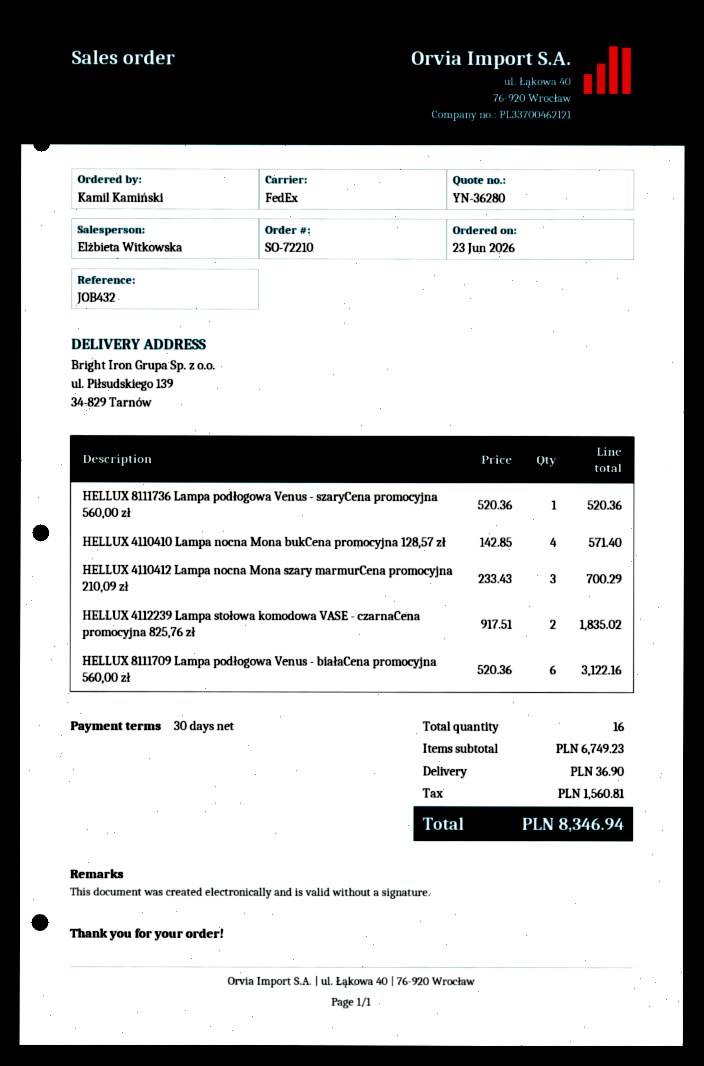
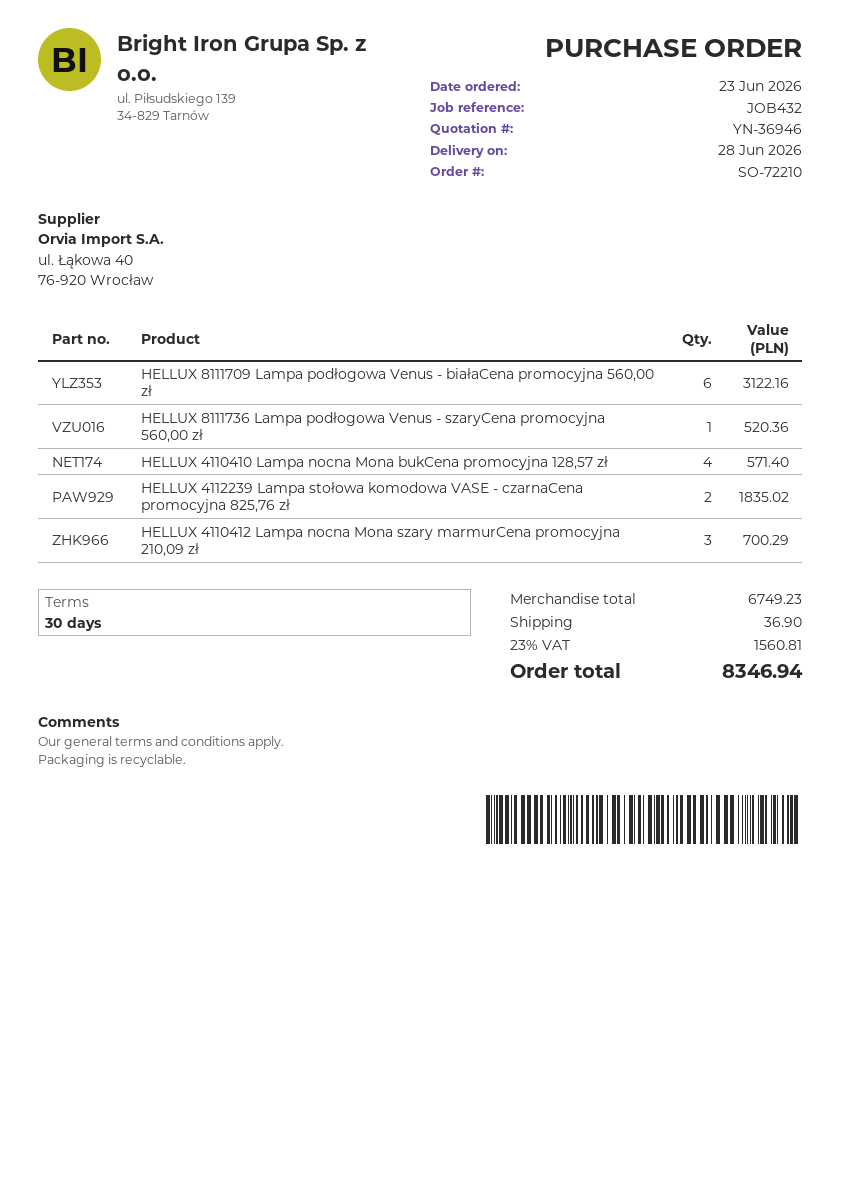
quote number: YN-36280 -> YN-36946

